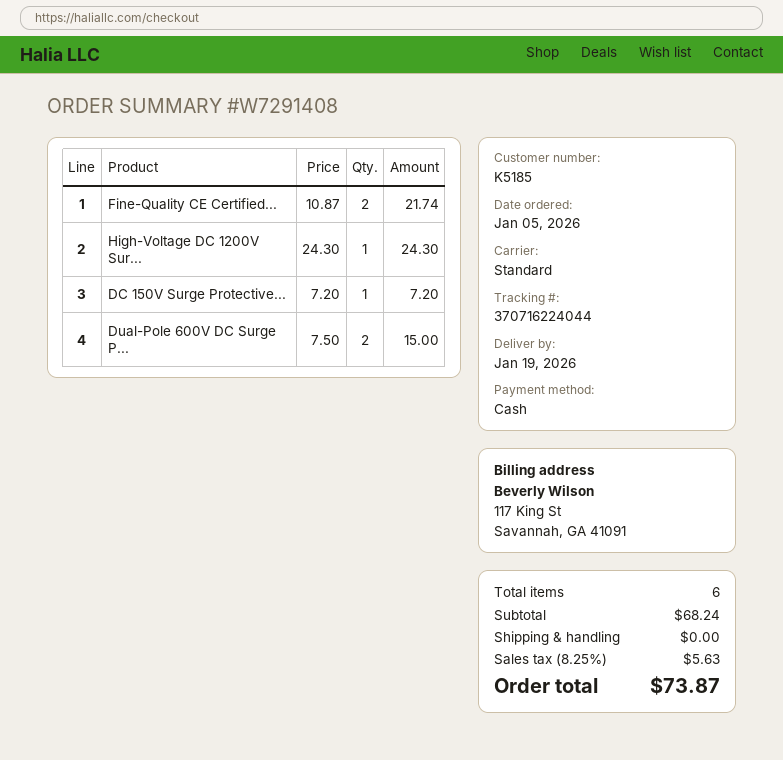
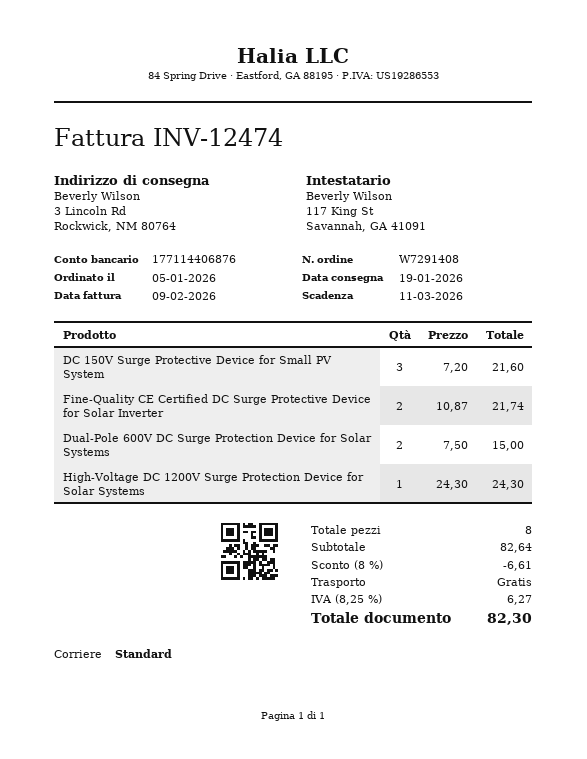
DC 150V Surge Protective...: 1 x 7.20 = 7.20 -> 3 x 7.20 = 21.60
total quantity: 6 -> 8
subtotal: 68.24 -> 82.64
discount: none -> 8% = 6.61
tax: 8.25% = 5.63 -> 8.25% = 6.27
total: 73.87 -> 82.30

